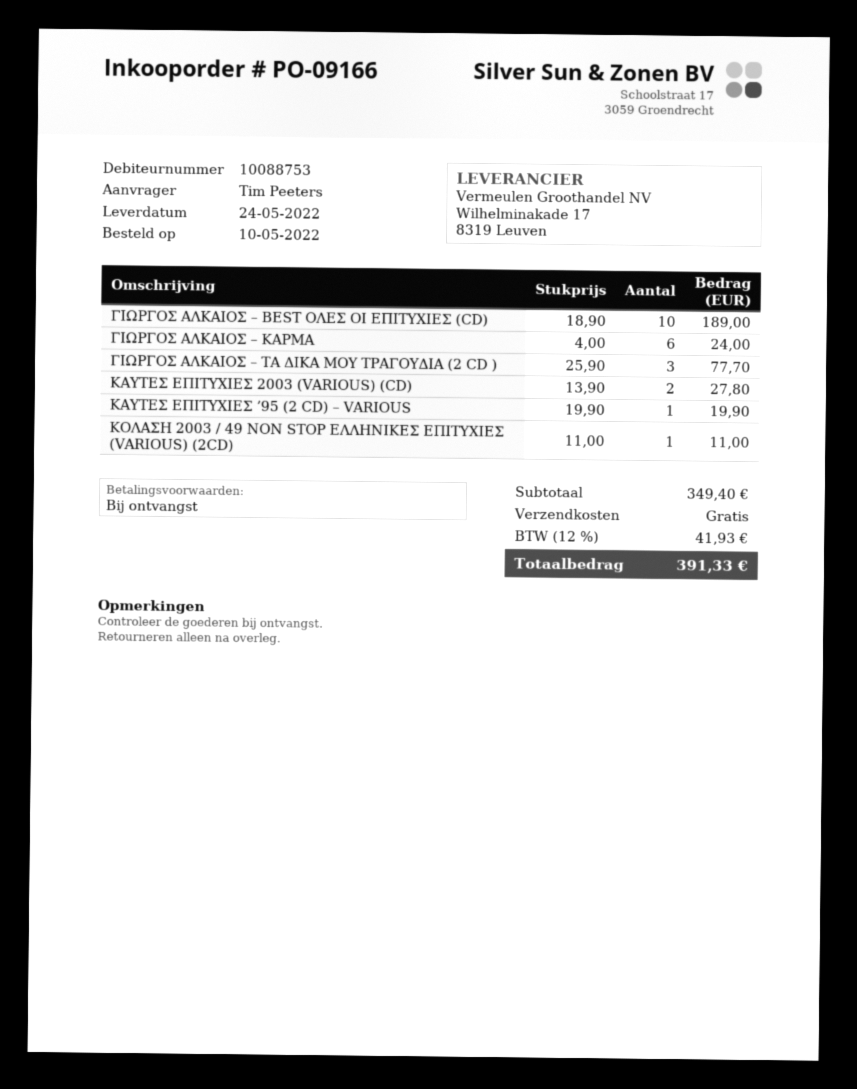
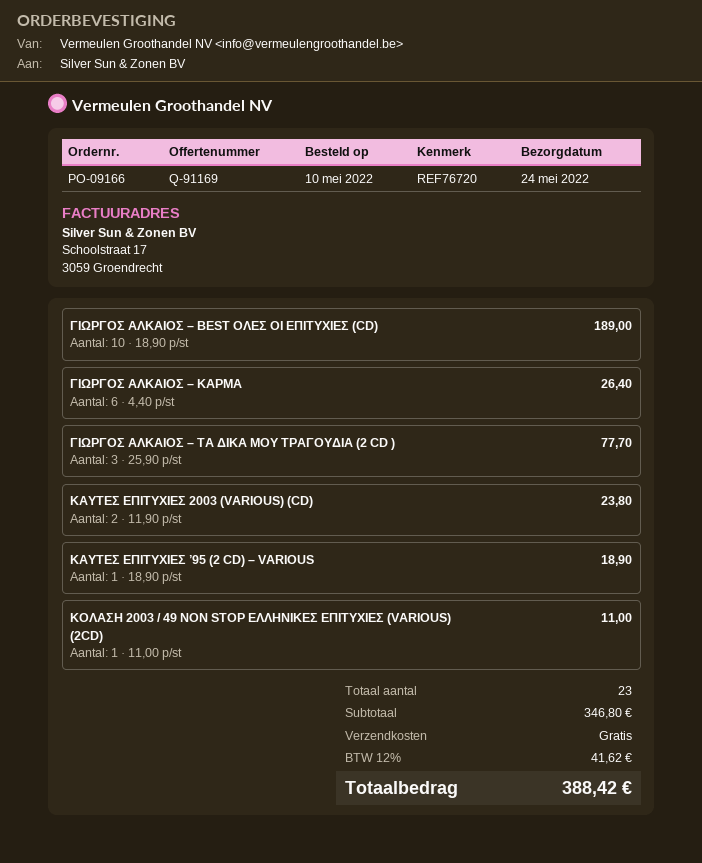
ΓΙΩΡΓΟΣ ΑΛΚΑΙΟΣ – ΚΑΡΜΑ: 6 x 4.00 = 24.00 -> 6 x 4.40 = 26.40
ΚΑΥΤΕΣ ΕΠΙΤΥΧΙΕΣ 2003 (VARIOUS) (CD): 2 x 13.90 = 27.80 -> 2 x 11.90 = 23.80
ΚΑΥΤΕΣ ΕΠΙΤΥΧΙΕΣ ’95 (2 CD) – VARIOUS: 1 x 19.90 = 19.90 -> 1 x 18.90 = 18.90
subtotal: 349.40 -> 346.80
tax: 12% = 41.93 -> 12% = 41.62
total: 391.33 -> 388.42

